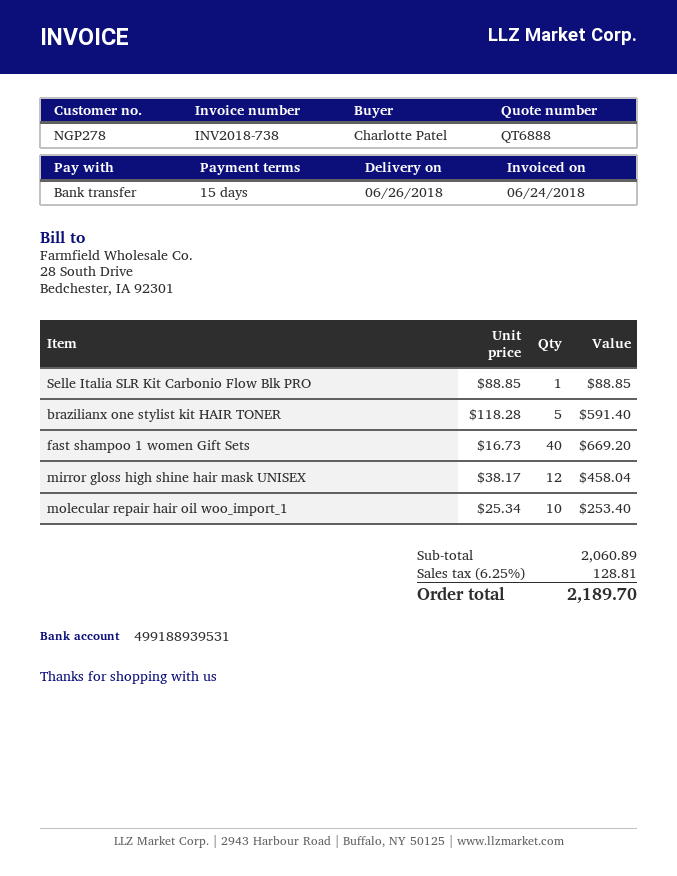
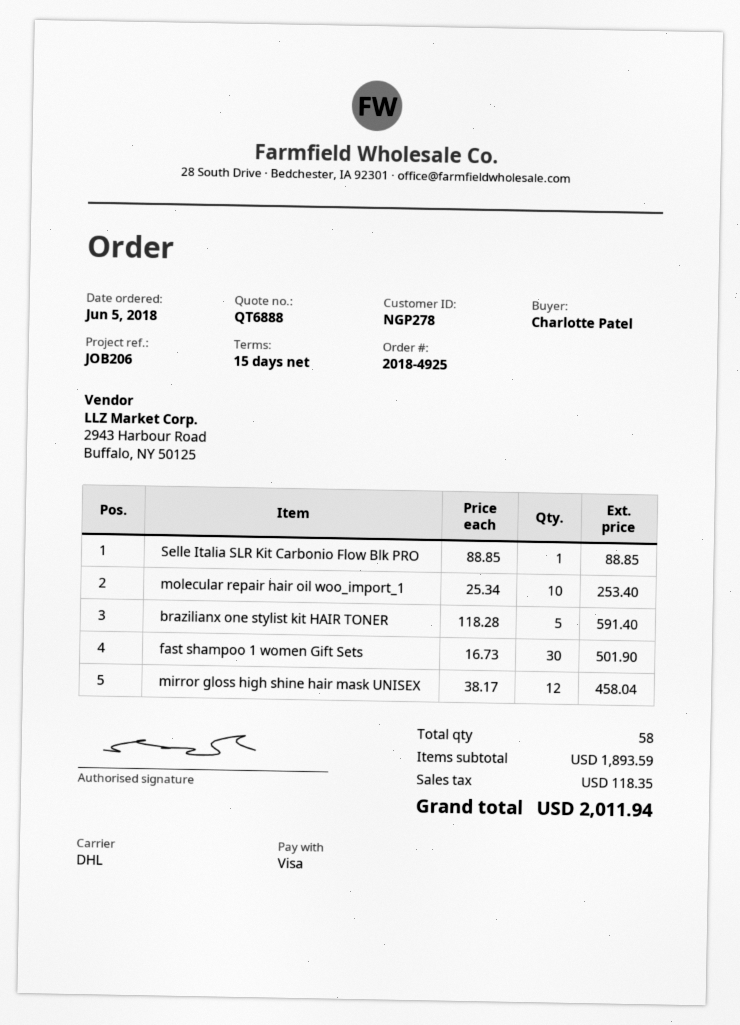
payment method: bank transfer -> Visa
fast shampoo 1 women Gift Sets: 40 x 16.73 = 669.20 -> 30 x 16.73 = 501.90
subtotal: 2060.89 -> 1893.59
tax: 128.81 -> 118.35
total: 2189.70 -> 2011.94

